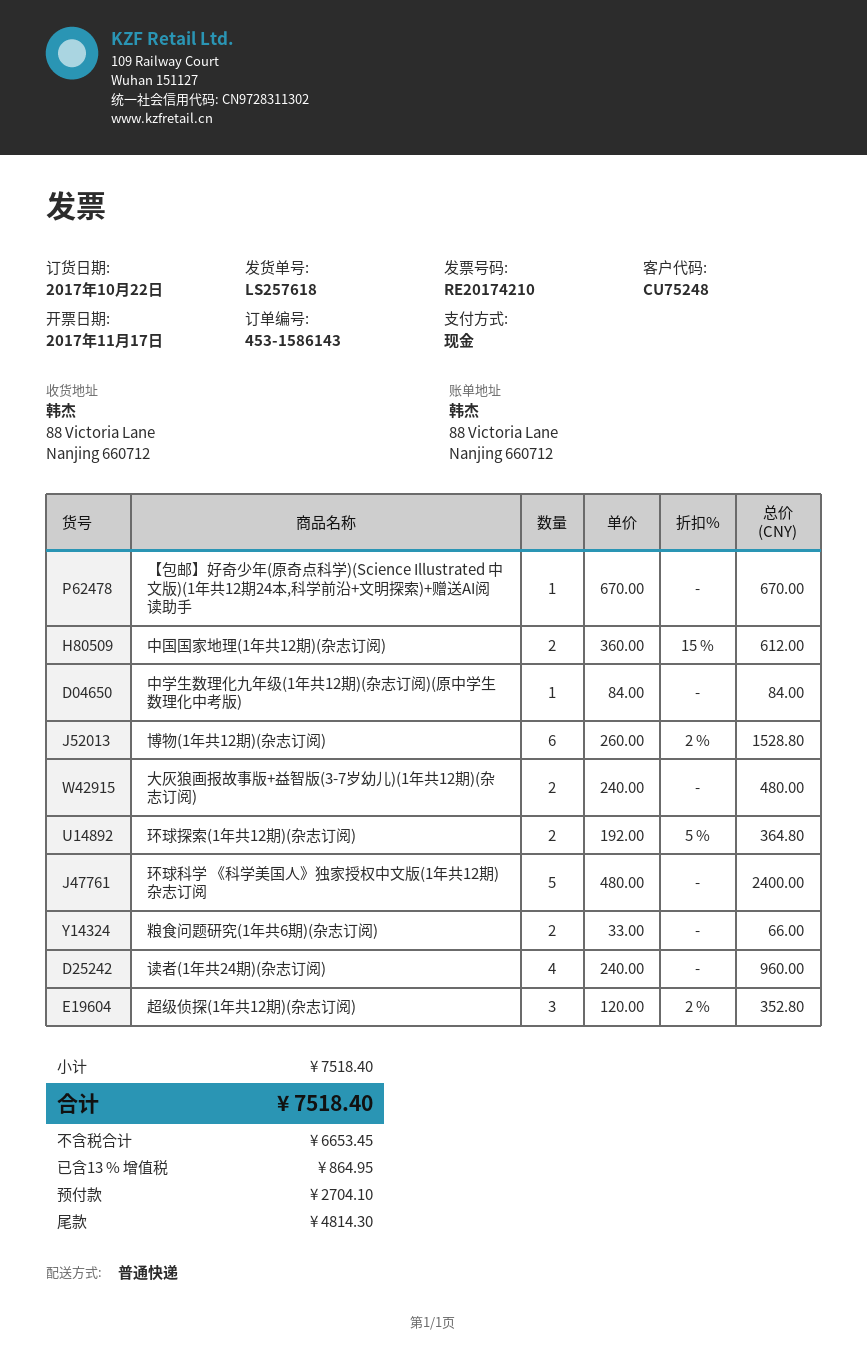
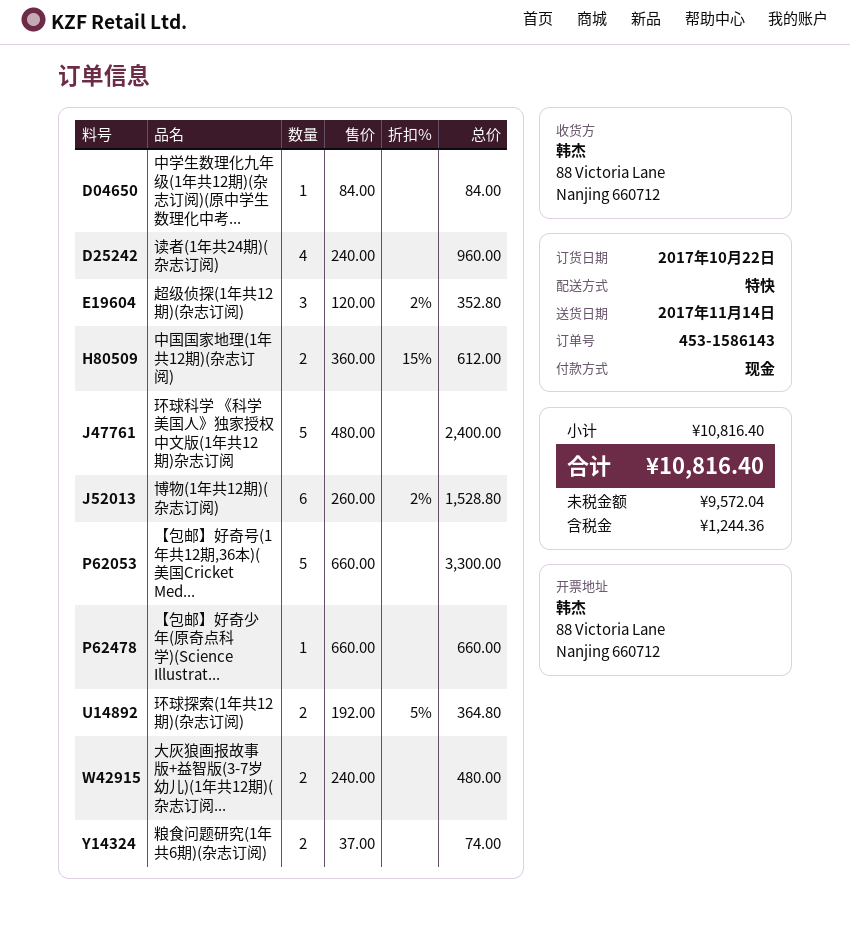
shipping method: standard -> express
【包邮】好奇少年(原奇点科学)(Science Illustrated 中文版)(1年共12期24本,科学前沿+文明探索)+赠送AI阅读助手: 1 x 670.00 = 670.00 -> 1 x 660.00 = 660.00
粮食问题研究(1年共6期)(杂志订阅): 2 x 33.00 = 66.00 -> 2 x 37.00 = 74.00
【包邮】好奇号(1年共12期,36本)(美国Cricket Med...: none -> 5 x 660.00 = 3300.00
subtotal: 7518.40 -> 10816.40
net: 6653.45 -> 9572.04
tax: 864.95 -> 1244.36
total: 7518.40 -> 10816.40

